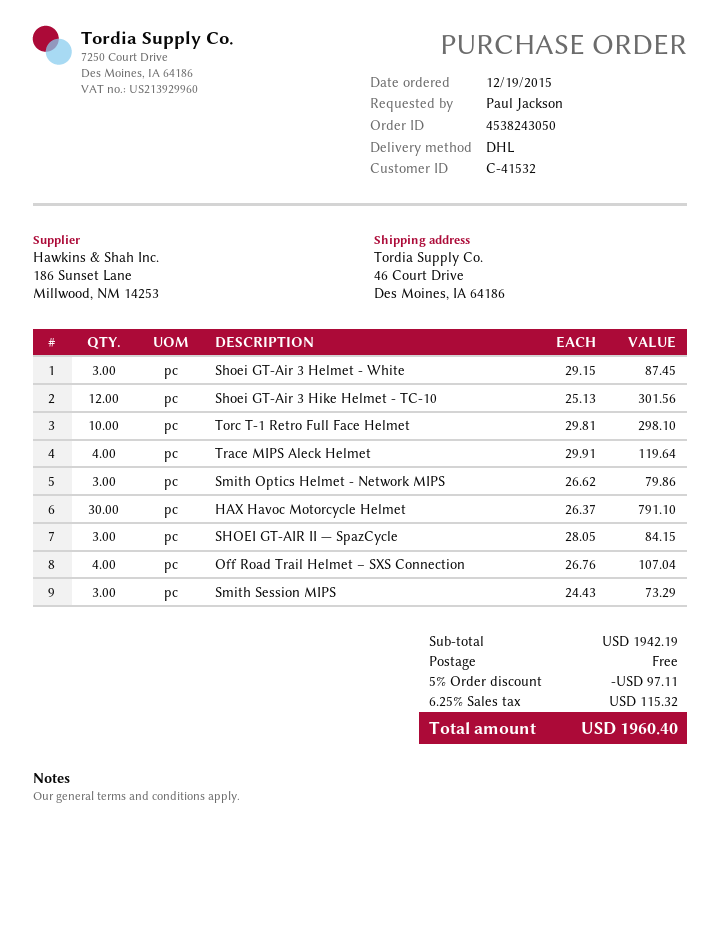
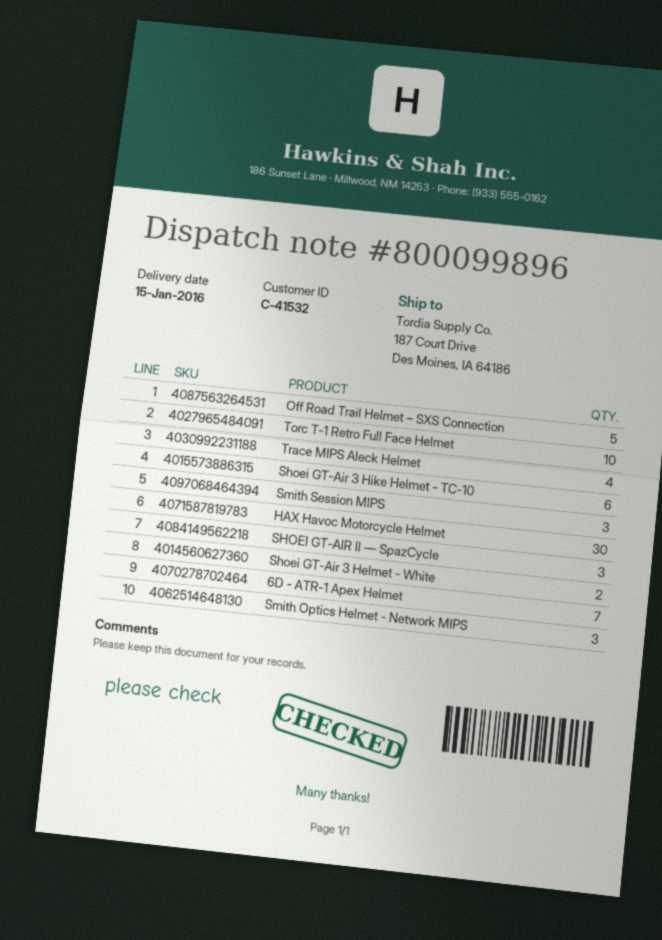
ship to: 46 Court Drive, Des Moines, IA 64186 -> 187 Court Drive, Des Moines, IA 64186
Shoei GT-Air 3 Helmet - White: 3 -> 2
Shoei GT-Air 3 Hike Helmet - TC-10: 12 -> 6
Off Road Trail Helmet – SXS Connection: 4 -> 5
6D - ATR-1 Apex Helmet: none -> 7

